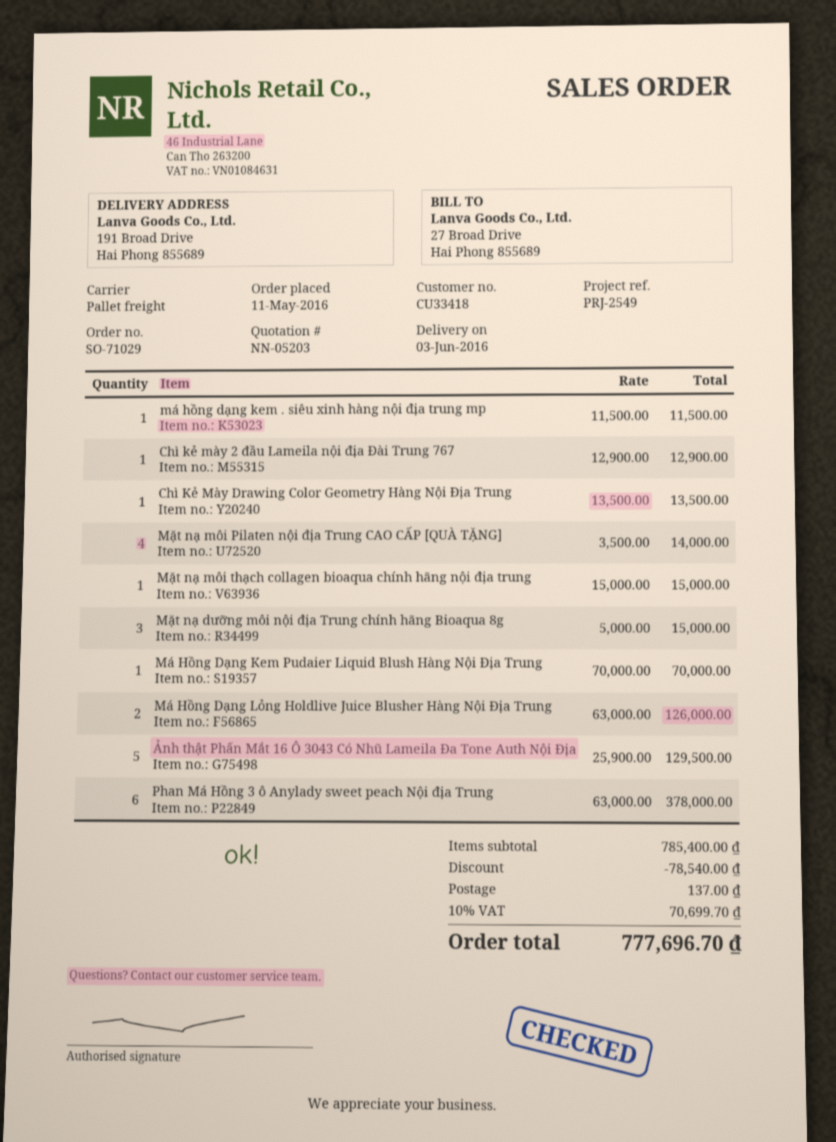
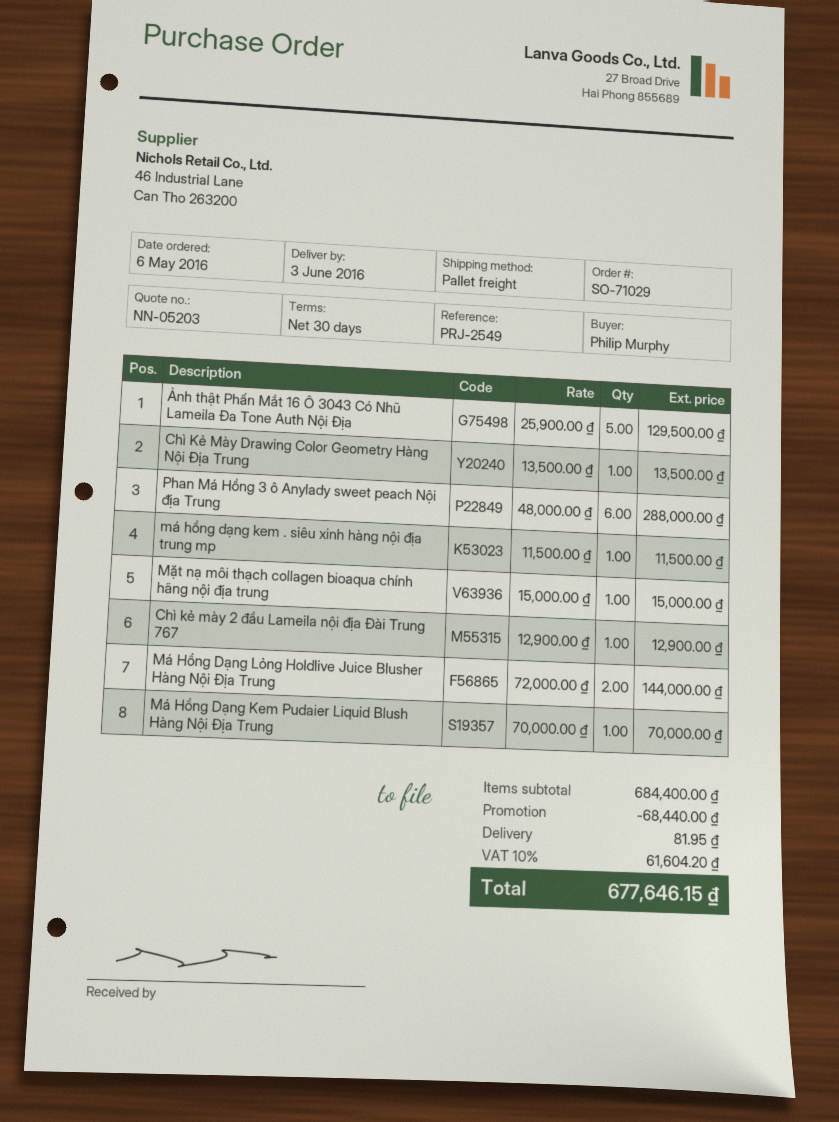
order date: 2016-05-11 -> 2016-05-06
Mặt nạ môi Pilaten nội địa Trung CAO CẤP [QUÀ TẶNG]: 4 x 3500.00 = 14000.00 -> none
Mặt nạ dưỡng môi nội địa Trung chính hãng Bioaqua 8g: 3 x 5000.00 = 15000.00 -> none
Má Hồng Dạng Lỏng Holdlive Juice Blusher Hàng Nội Địa Trung: 2 x 63000.00 = 126000.00 -> 2 x 72000.00 = 144000.00
Phan Má Hồng 3 ô Anylady sweet peach Nội địa Trung: 6 x 63000.00 = 378000.00 -> 6 x 48000.00 = 288000.00
subtotal: 785400.00 -> 684400.00
discount: 78540.00 -> 68440.00
shipping: 137.00 -> 81.95
tax: 10% = 70699.70 -> 10% = 61604.20
total: 777696.70 -> 677646.15

